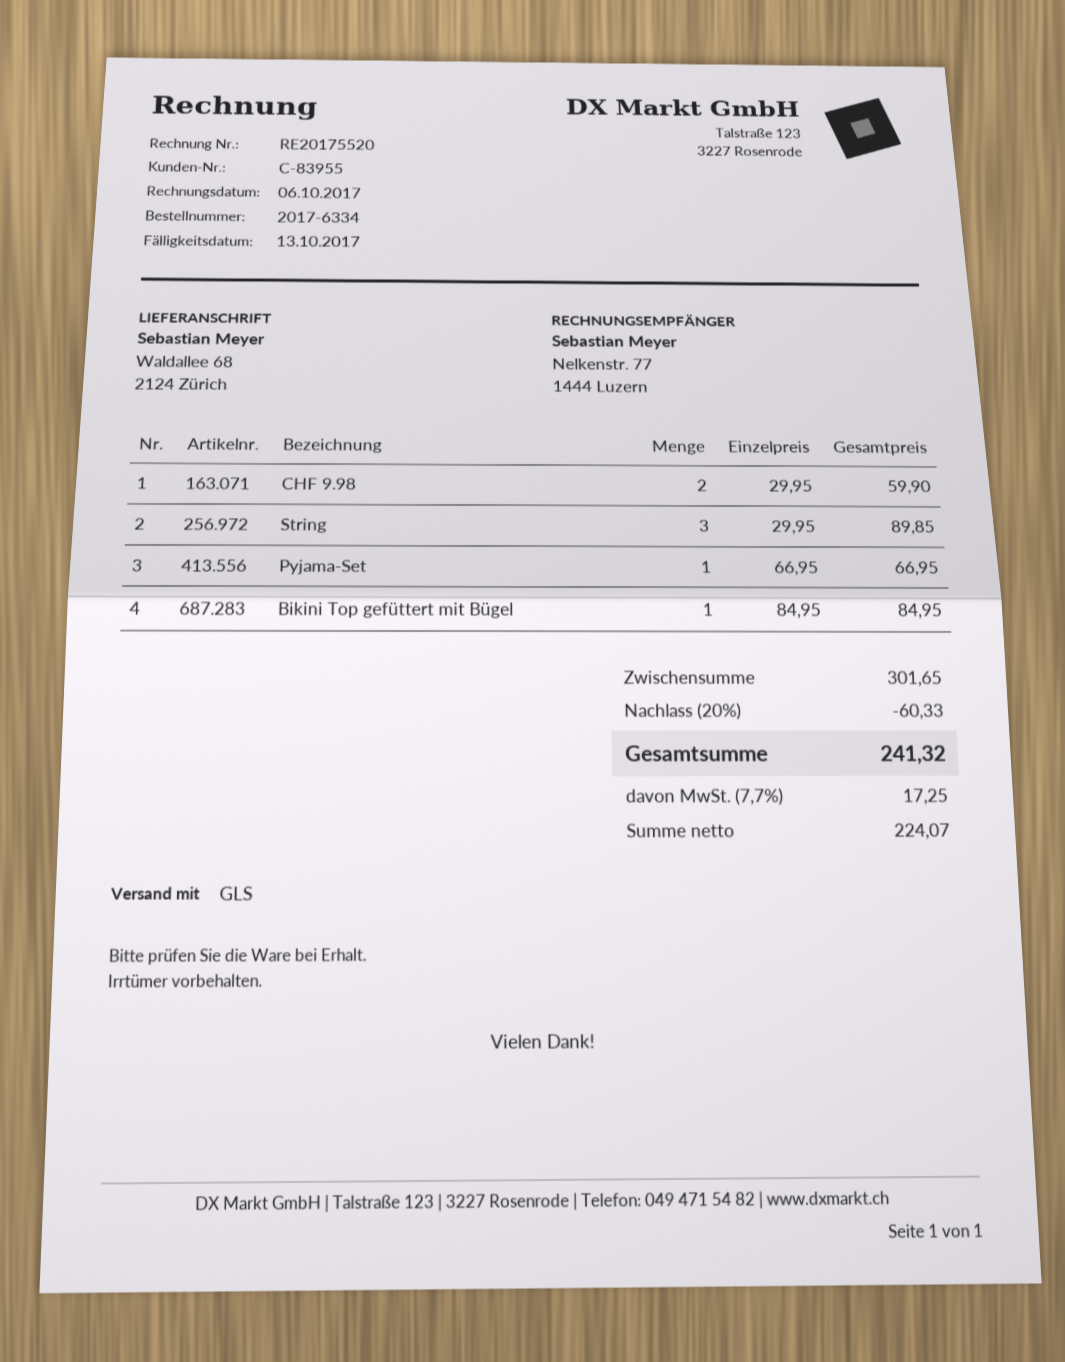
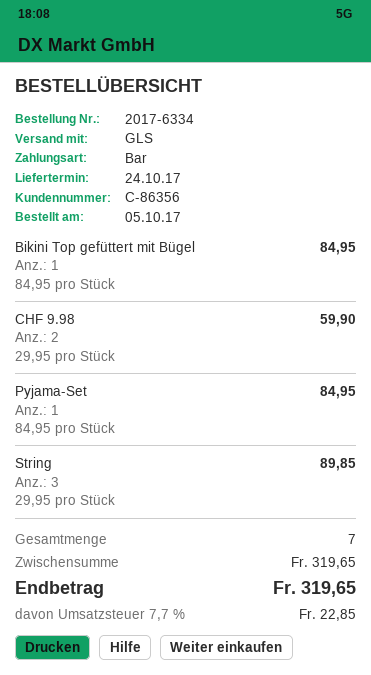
customer number: C-83955 -> C-86356
Pyjama-Set: 1 x 66.95 = 66.95 -> 1 x 84.95 = 84.95
subtotal: 301.65 -> 319.65
discount: 20% = 60.33 -> none
tax: 7.7% = 17.25 -> 7.7% = 22.85
total: 241.32 -> 319.65

